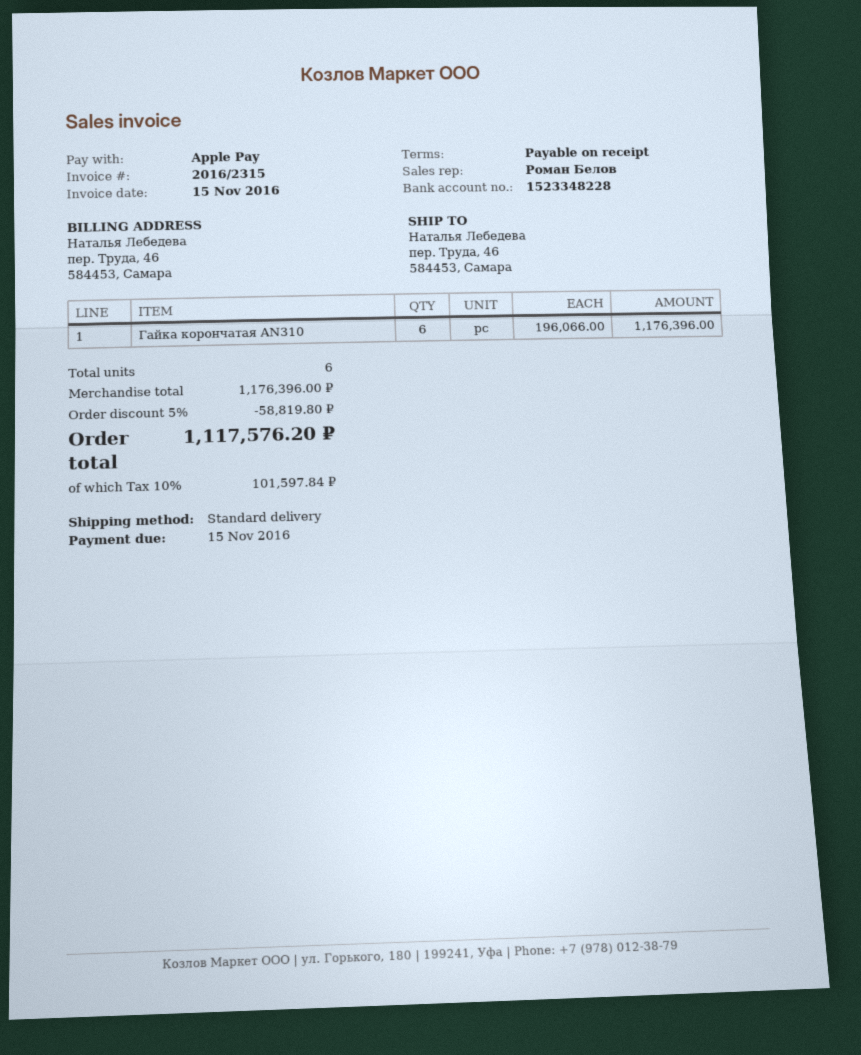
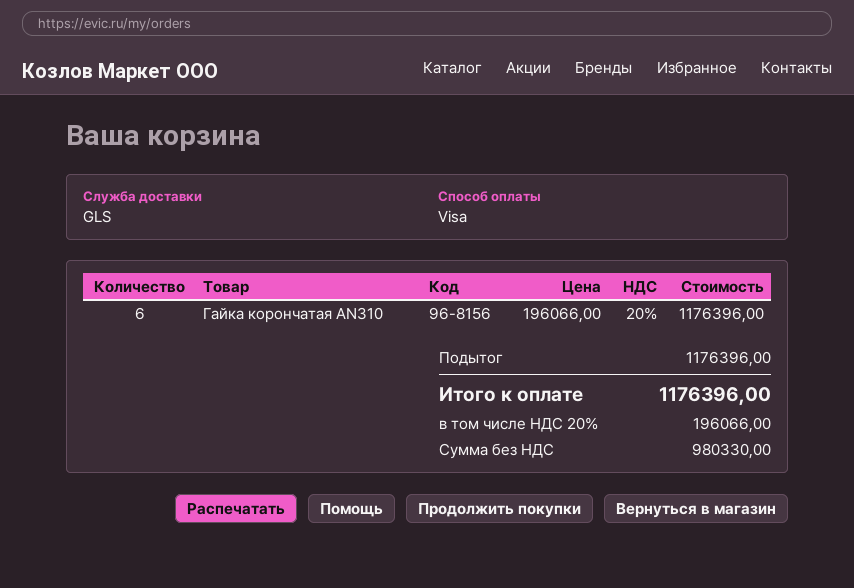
payment method: Apple Pay -> Visa
shipping method: standard -> GLS
discount: 5% = 58819.80 -> none
tax: 10% = 101597.84 -> 20% = 196066.00
total: 1117576.20 -> 1176396.00

